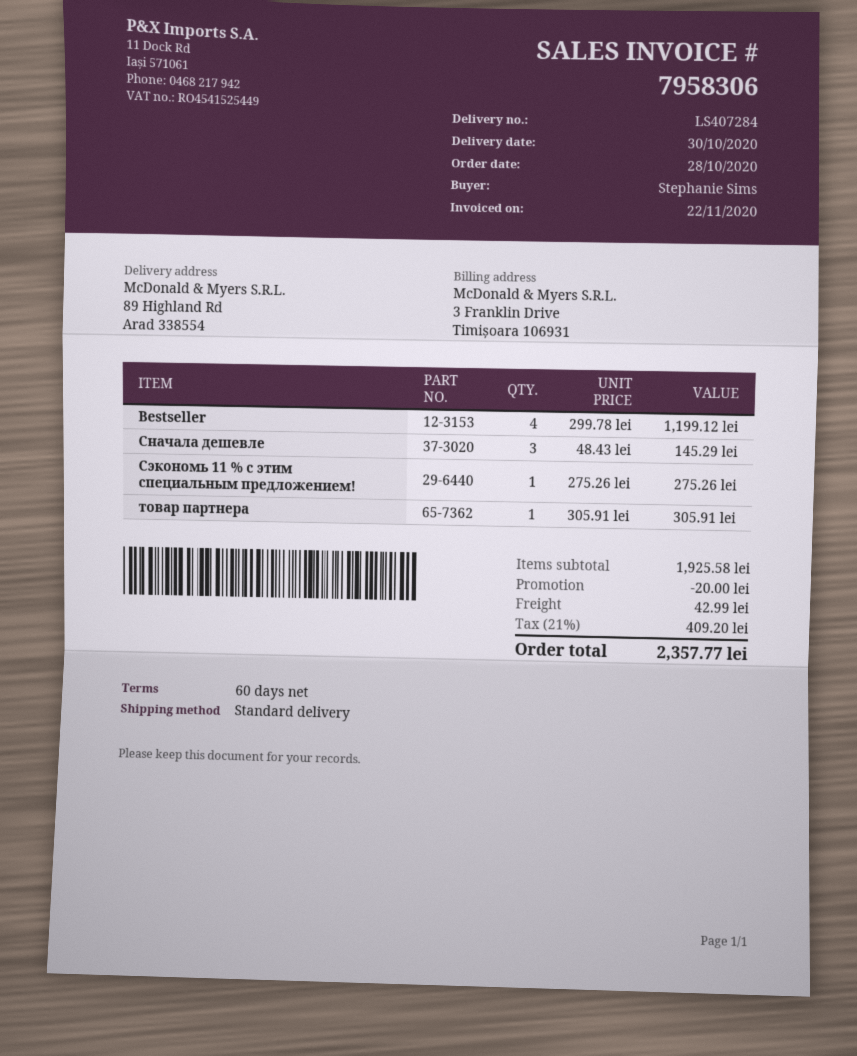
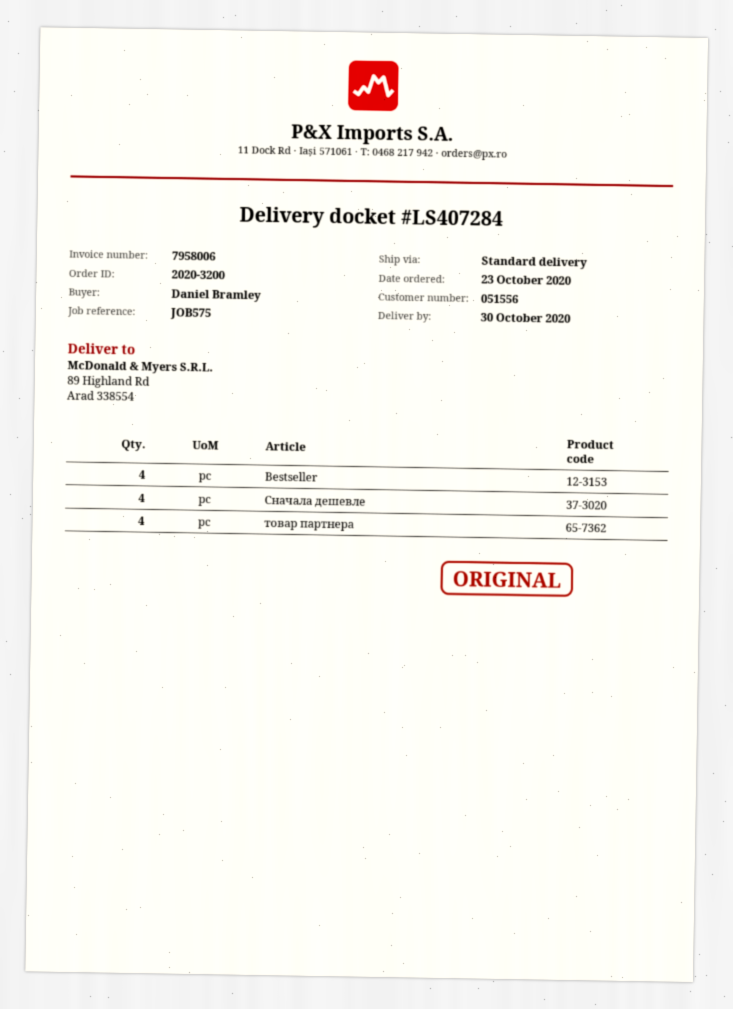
order date: 2020-10-28 -> 2020-10-23
invoice number: 7958306 -> 7958006
ordered by: Stephanie Sims -> Daniel Bramley
Сначала дешевле: 3 -> 4
Сэкономь 11 % с этим специальным предложением!: 1 -> none
товар партнера: 1 -> 4

